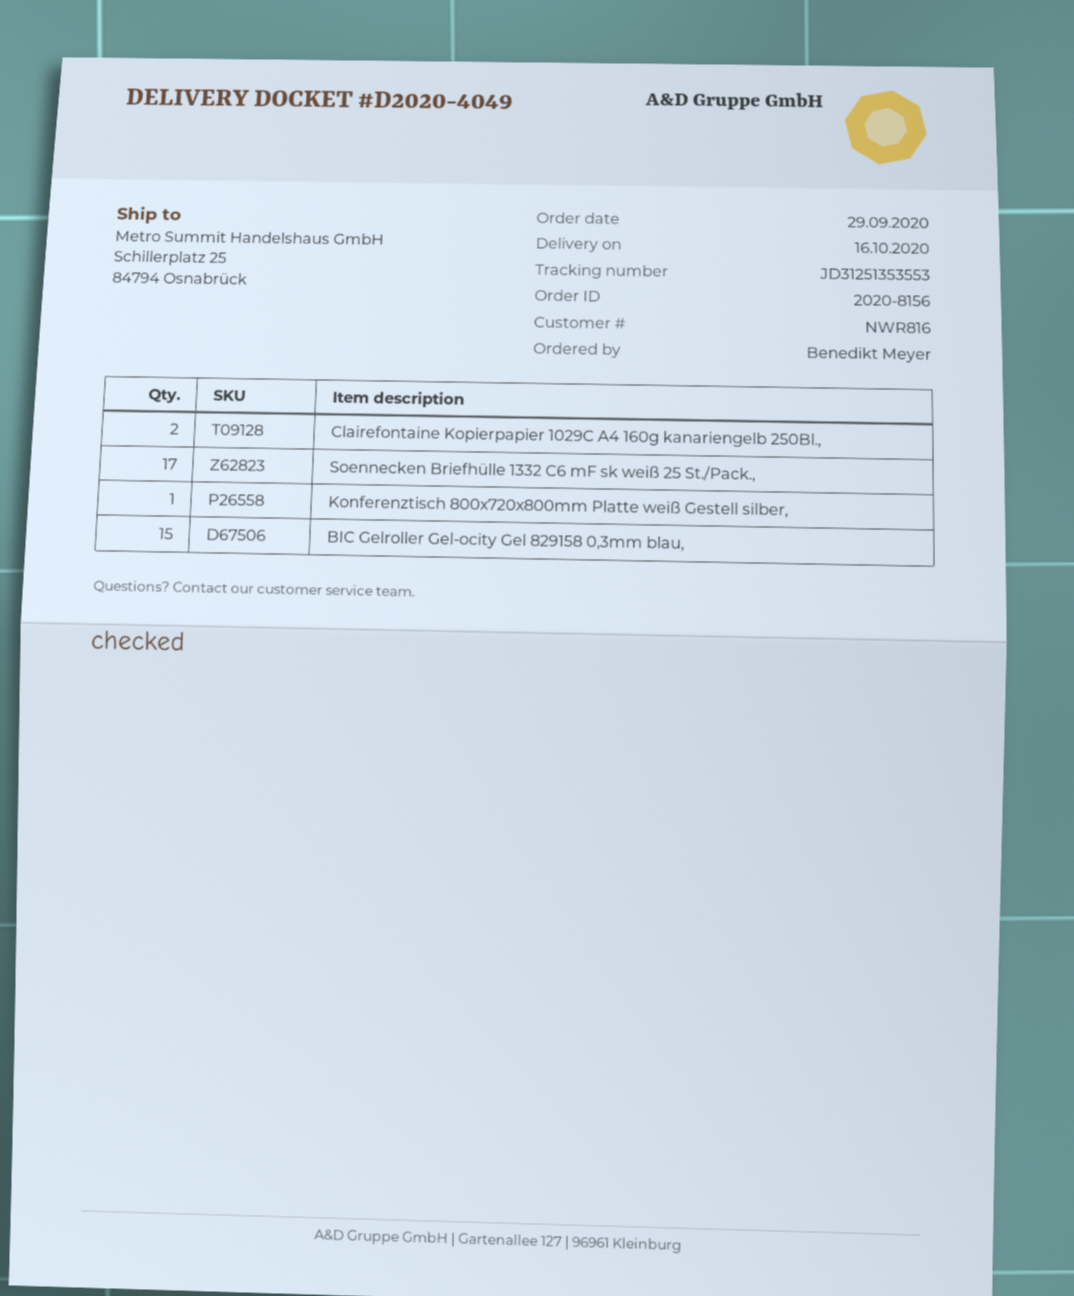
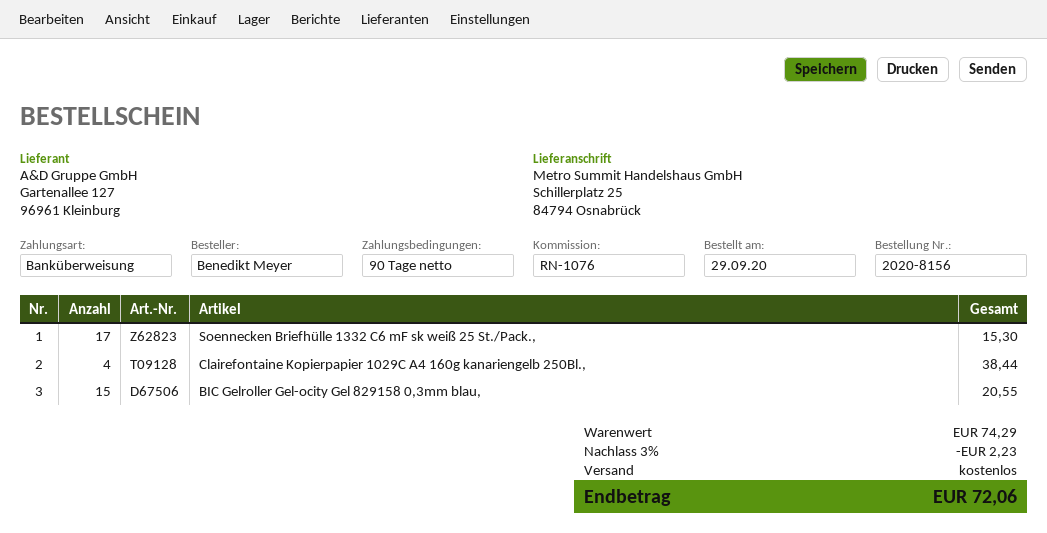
Clairefontaine Kopierpapier 1029C A4 160g kanariengelb 250Bl.,: 2 -> 4
Konferenztisch 800x720x800mm Platte weiß Gestell silber,: 1 -> none

